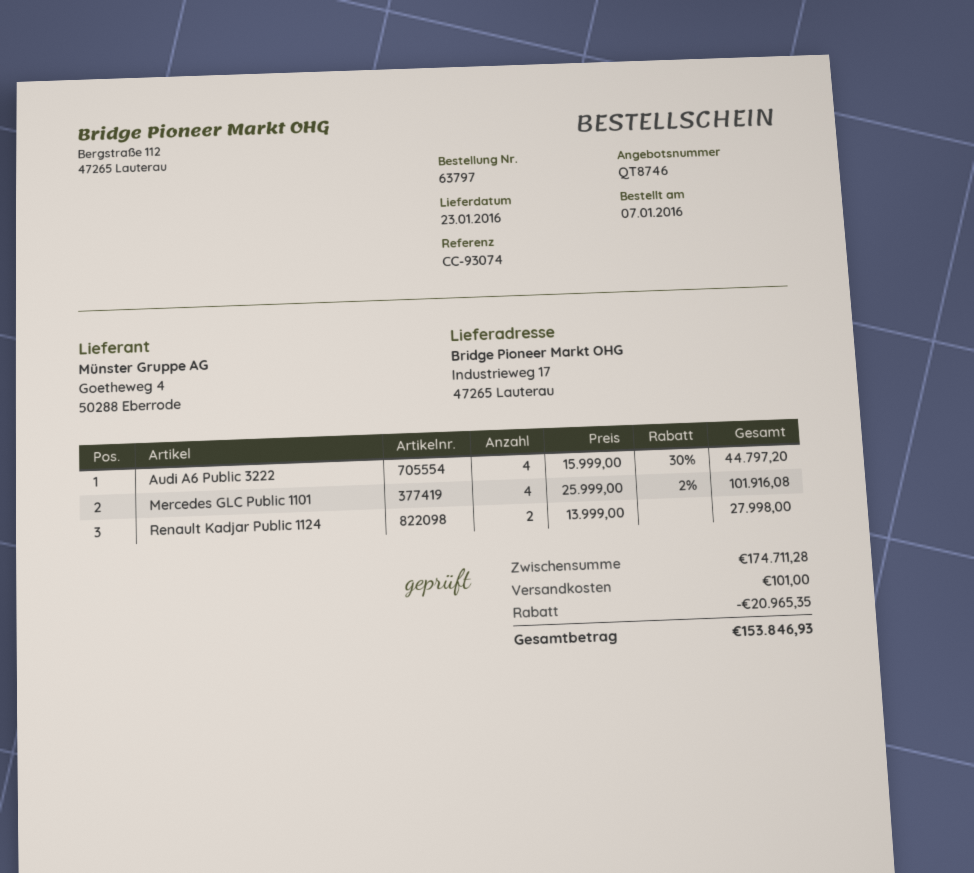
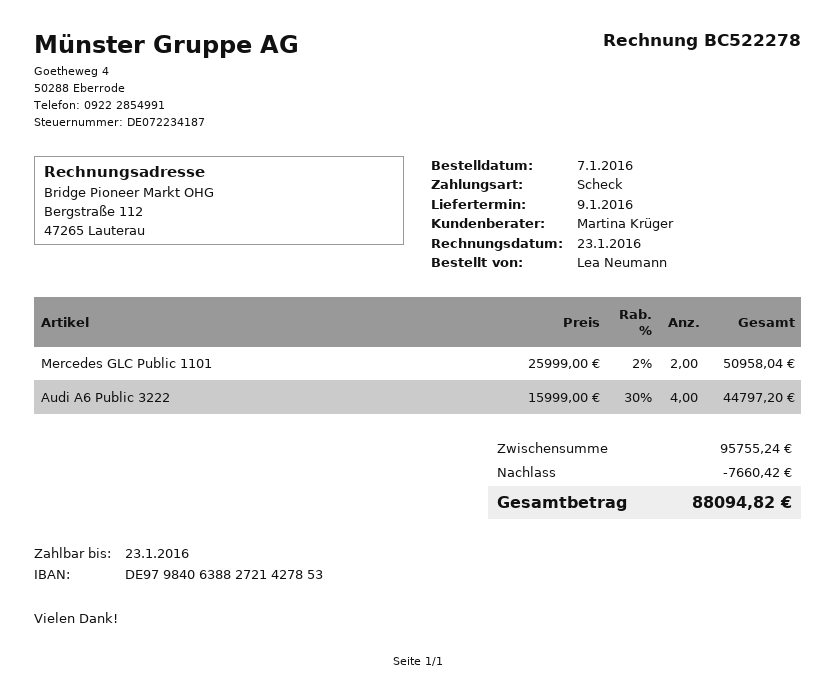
delivery date: 2016-01-23 -> 2016-01-09
Mercedes GLC Public 1101: 4 x 25999.00 - 2% = 101916.08 -> 2 x 25999.00 - 2% = 50958.04
Renault Kadjar Public 1124: 2 x 13999.00 = 27998.00 -> none
subtotal: 174711.28 -> 95755.24
discount: 20965.35 -> 7660.42
shipping: 101.00 -> none
total: 153846.93 -> 88094.82

